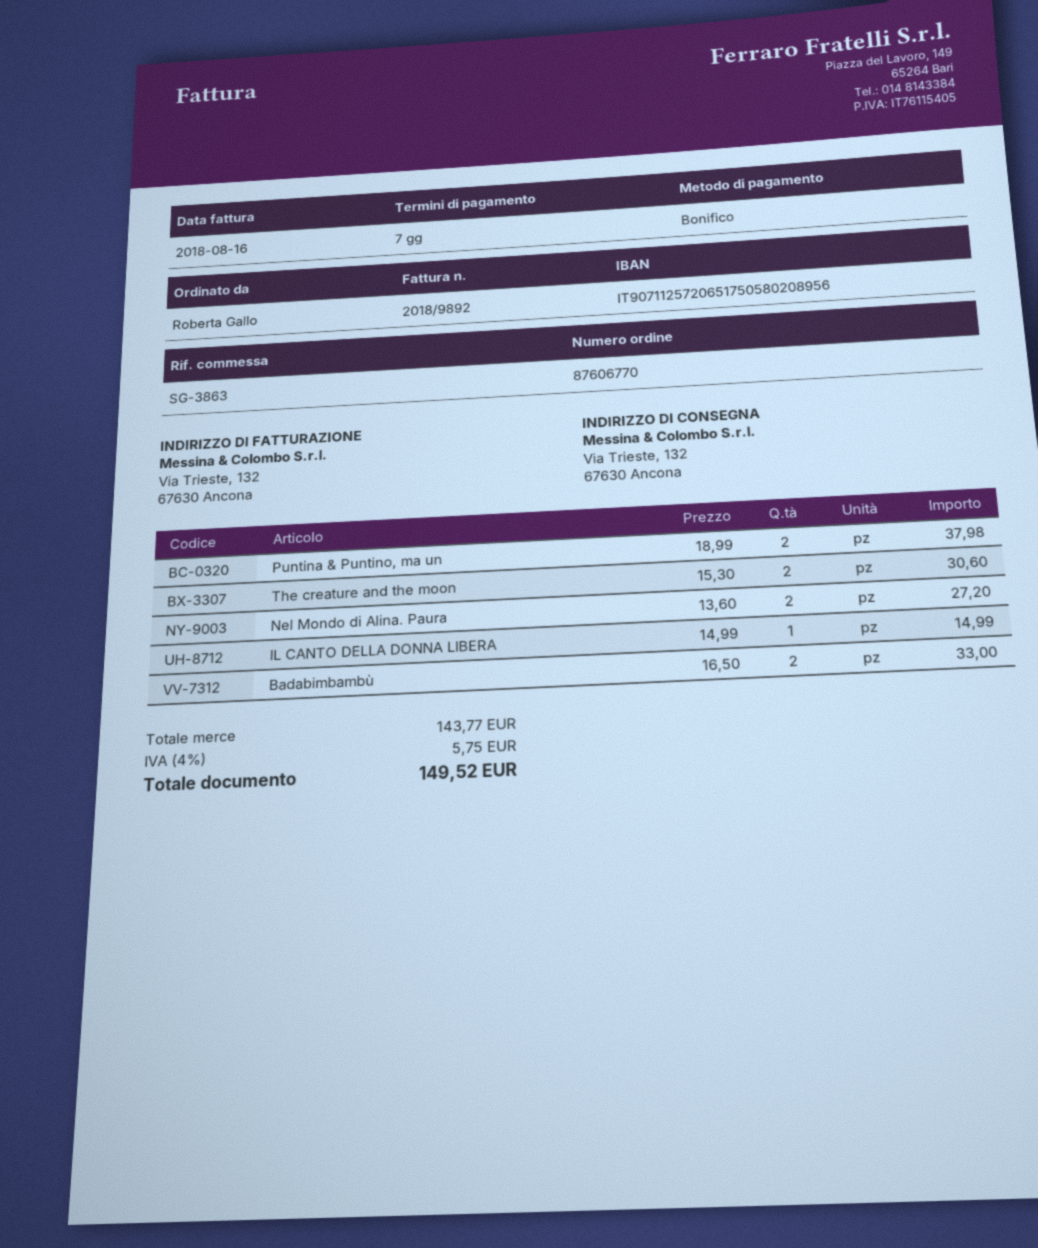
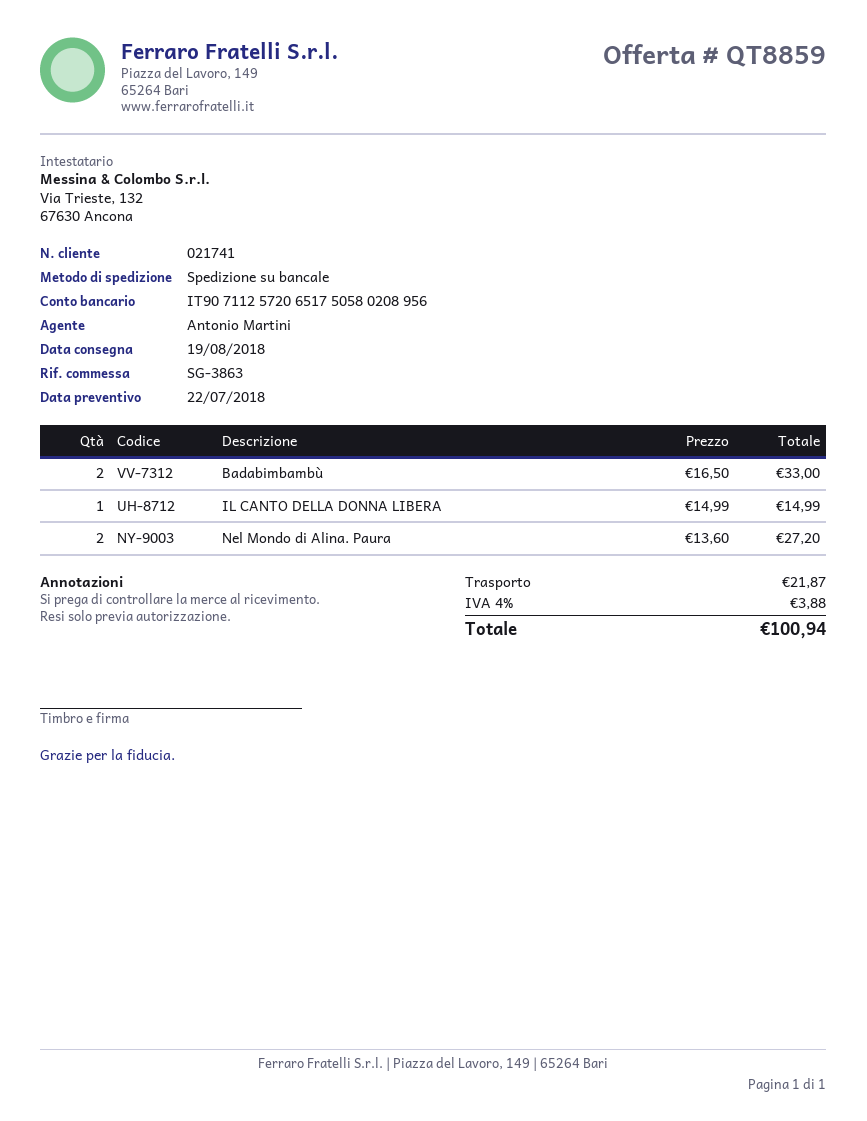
Puntina & Puntino, ma un: 2 x 18.99 = 37.98 -> none
The creature and the moon: 2 x 15.30 = 30.60 -> none
shipping: none -> 21.87
tax: 4% = 5.75 -> 4% = 3.88
total: 149.52 -> 100.94

